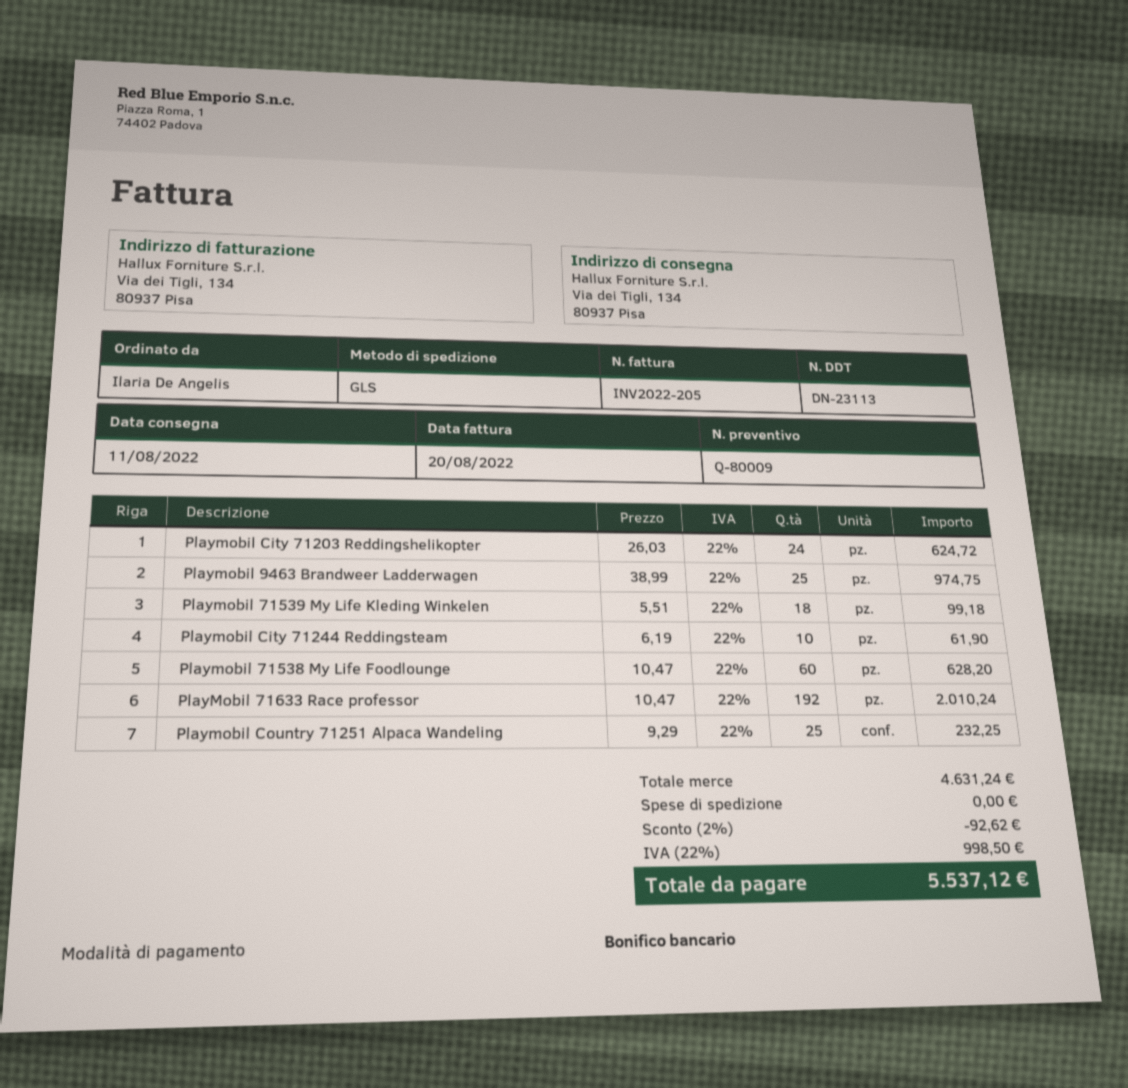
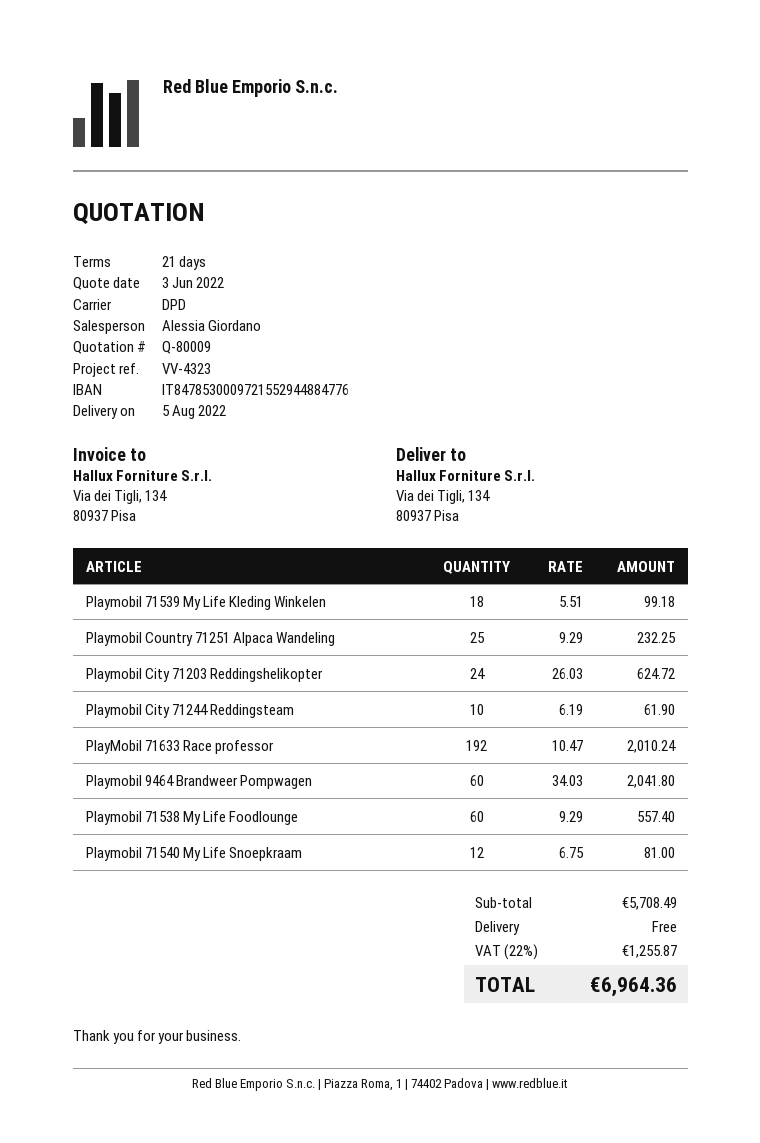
delivery date: 2022-08-11 -> 2022-08-05
shipping method: GLS -> DPD
Playmobil 9463 Brandweer Ladderwagen: 25 x 38.99 = 974.75 -> none
Playmobil 71538 My Life Foodlounge: 60 x 10.47 = 628.20 -> 60 x 9.29 = 557.40
Playmobil 9464 Brandweer Pompwagen: none -> 60 x 34.03 = 2041.80
Playmobil 71540 My Life Snoepkraam: none -> 12 x 6.75 = 81.00
subtotal: 4631.24 -> 5708.49
discount: 2% = 92.62 -> none
tax: 22% = 998.50 -> 22% = 1255.87
total: 5537.12 -> 6964.36

